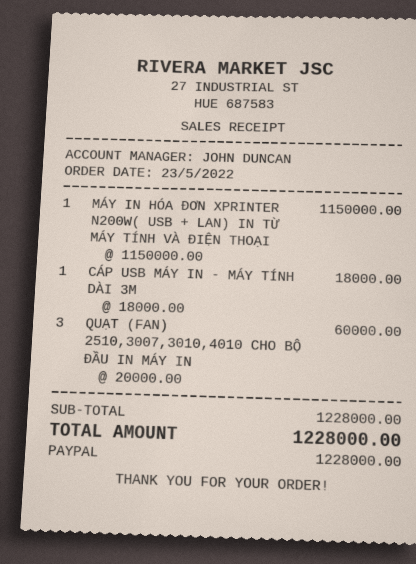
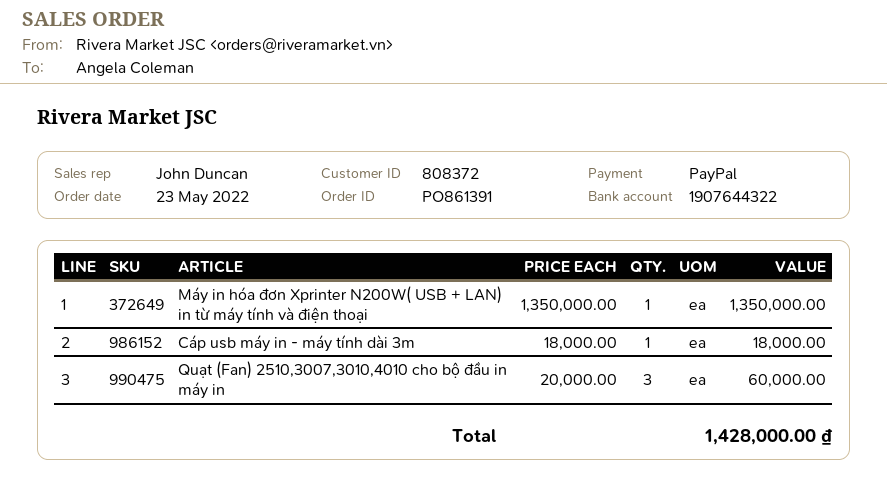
MÁY IN HÓA ĐƠN XPRINTER N200W( USB + LAN) IN TỪ MÁY TÍNH VÀ ĐIỆN THOẠI: 1 x 1150000.00 = 1150000.00 -> 1 x 1350000.00 = 1350000.00
total: 1228000.00 -> 1428000.00

